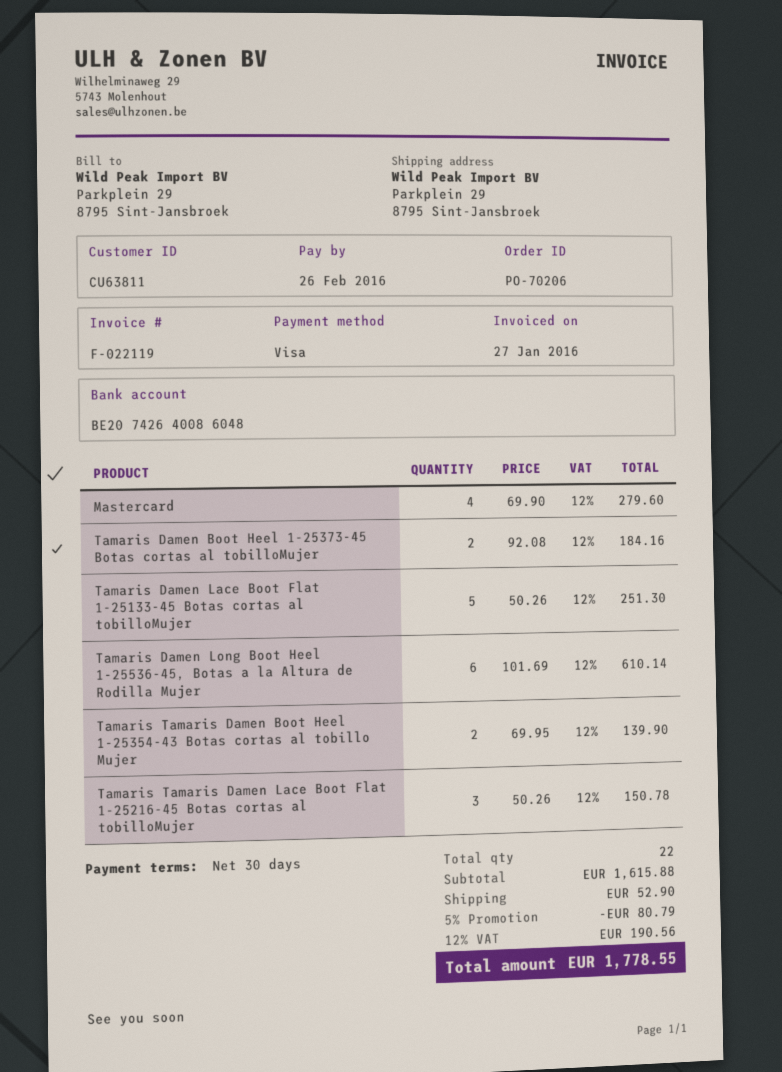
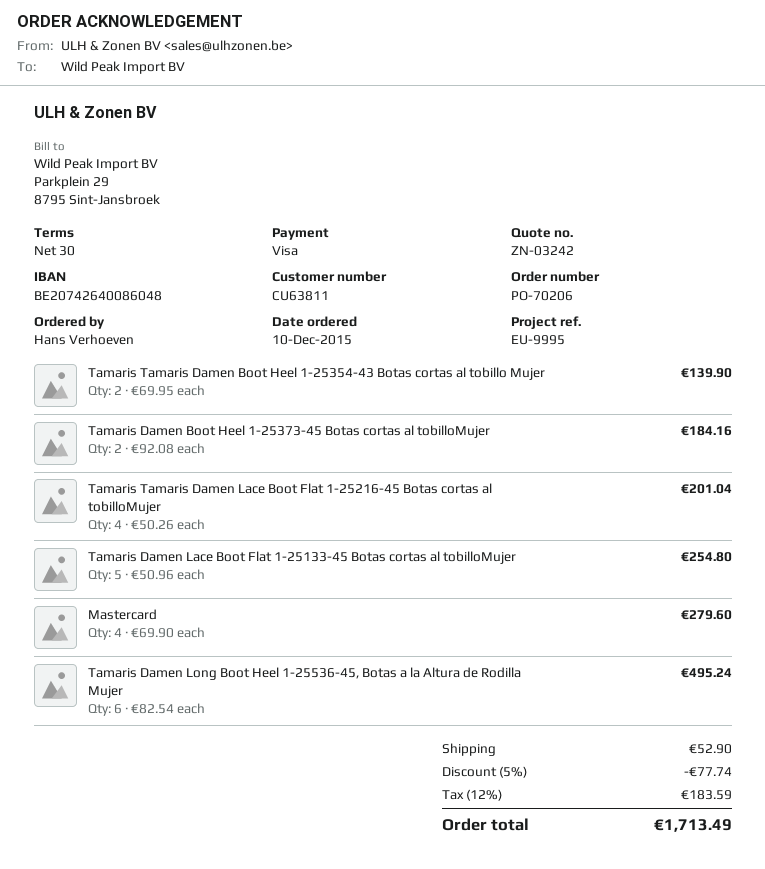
Tamaris Damen Lace Boot Flat 1-25133-45 Botas cortas al tobilloMujer: 5 x 50.26 = 251.30 -> 5 x 50.96 = 254.80
Tamaris Damen Long Boot Heel 1-25536-45, Botas a la Altura de Rodilla Mujer: 6 x 101.69 = 610.14 -> 6 x 82.54 = 495.24
Tamaris Tamaris Damen Lace Boot Flat 1-25216-45 Botas cortas al tobilloMujer: 3 x 50.26 = 150.78 -> 4 x 50.26 = 201.04
discount: 5% = 80.79 -> 5% = 77.74
tax: 12% = 190.56 -> 12% = 183.59
total: 1778.55 -> 1713.49

